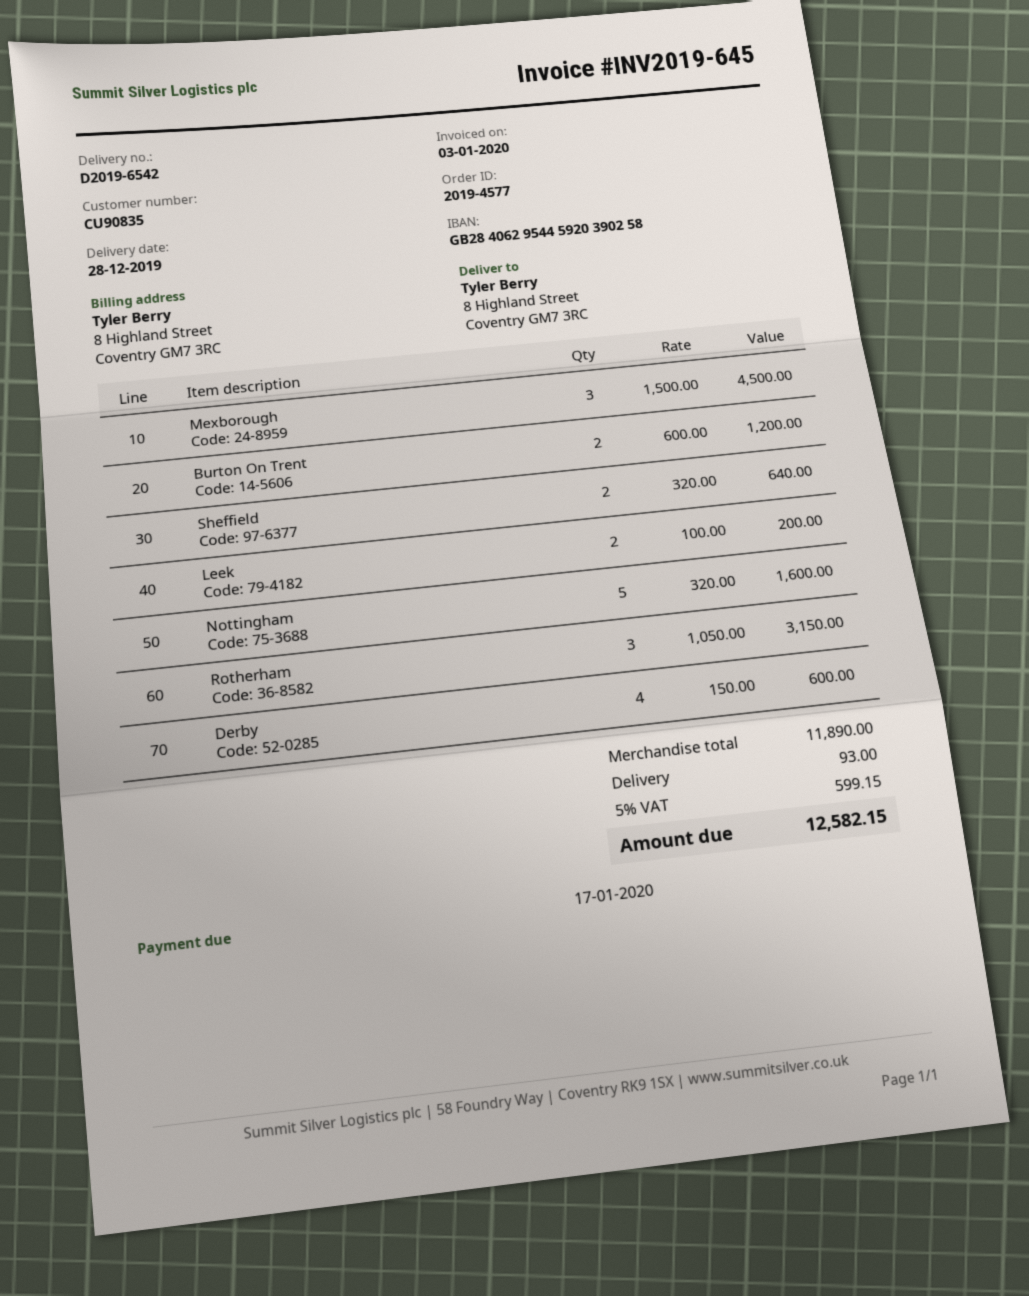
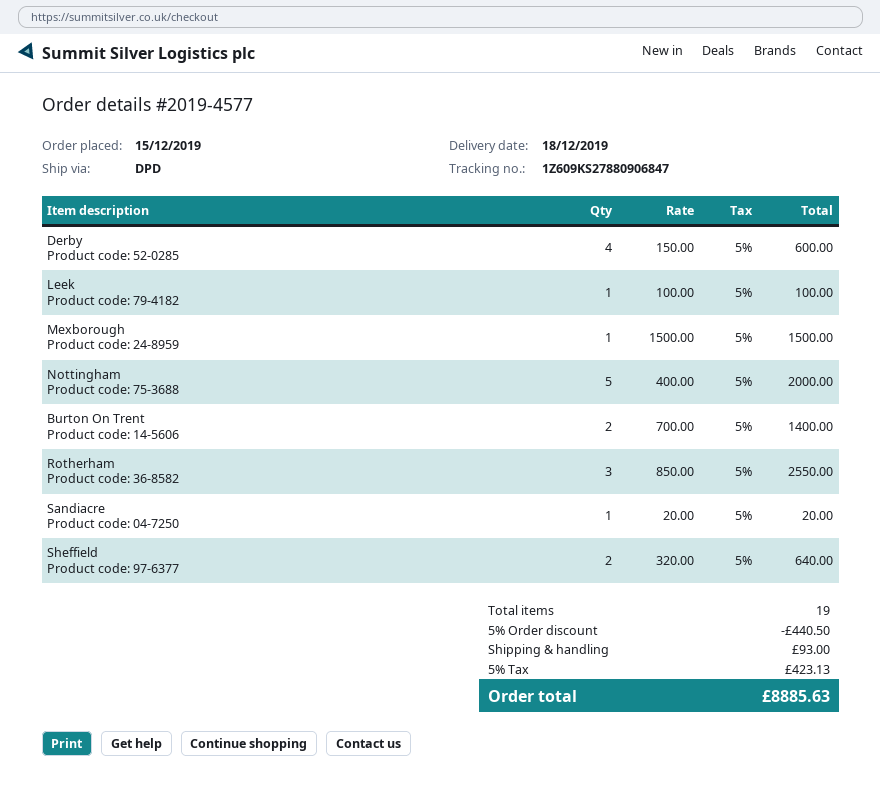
delivery date: 2019-12-28 -> 2019-12-18
Mexborough: 3 x 1500.00 = 4500.00 -> 1 x 1500.00 = 1500.00
Burton On Trent: 2 x 600.00 = 1200.00 -> 2 x 700.00 = 1400.00
Leek: 2 x 100.00 = 200.00 -> 1 x 100.00 = 100.00
Nottingham: 5 x 320.00 = 1600.00 -> 5 x 400.00 = 2000.00
Rotherham: 3 x 1050.00 = 3150.00 -> 3 x 850.00 = 2550.00
Sandiacre: none -> 1 x 20.00 = 20.00
discount: none -> 5% = 440.50
tax: 5% = 599.15 -> 5% = 423.13
total: 12582.15 -> 8885.63

